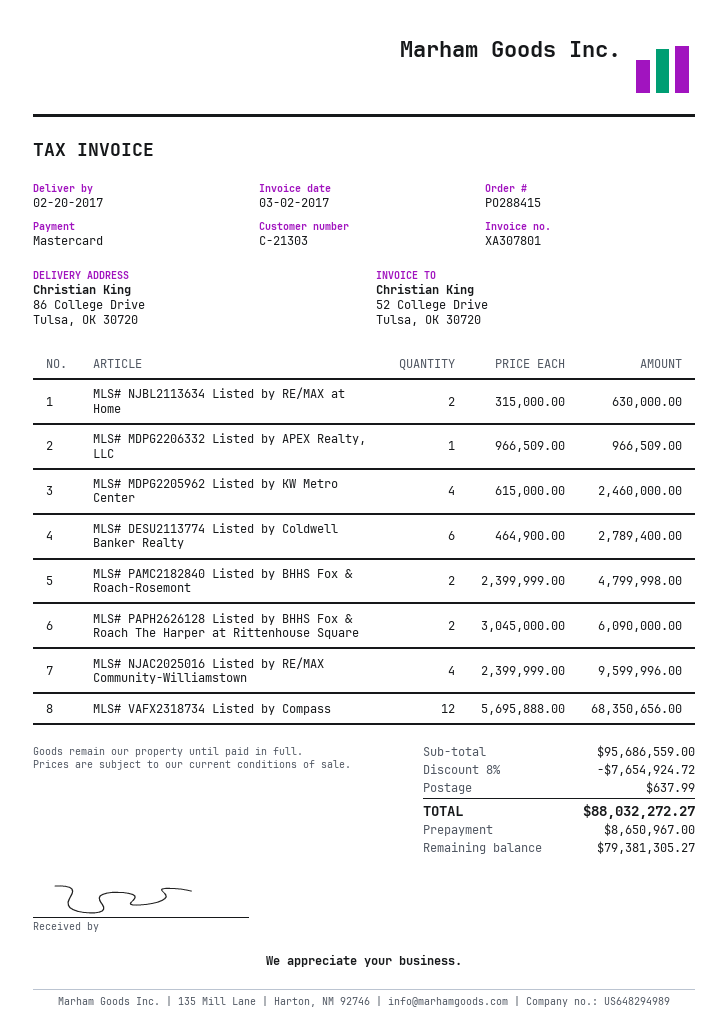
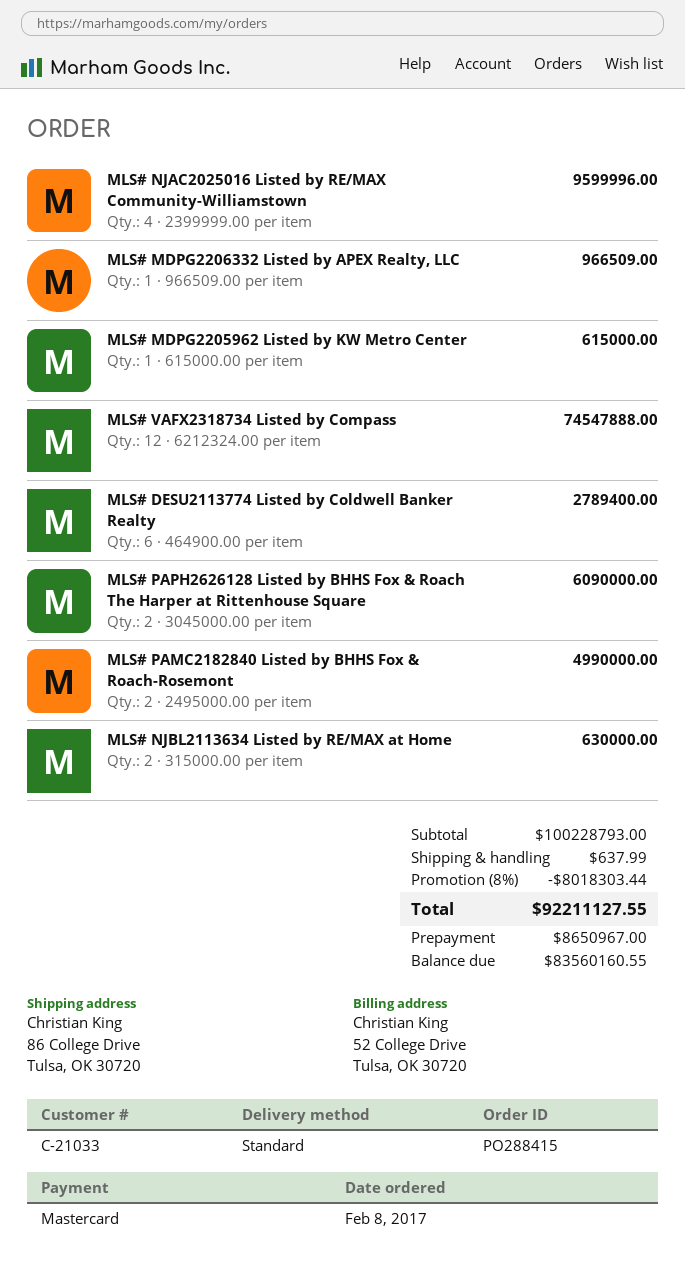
customer number: C-21303 -> C-21033
MLS# MDPG2205962 Listed by KW Metro Center: 4 x 615000.00 = 2460000.00 -> 1 x 615000.00 = 615000.00
MLS# PAMC2182840 Listed by BHHS Fox & Roach-Rosemont: 2 x 2399999.00 = 4799998.00 -> 2 x 2495000.00 = 4990000.00
MLS# VAFX2318734 Listed by Compass: 12 x 5695888.00 = 68350656.00 -> 12 x 6212324.00 = 74547888.00
subtotal: 95686559.00 -> 100228793.00
discount: 8% = 7654924.72 -> 8% = 8018303.44
total: 88032272.27 -> 92211127.55
balance: 79381305.27 -> 83560160.55

